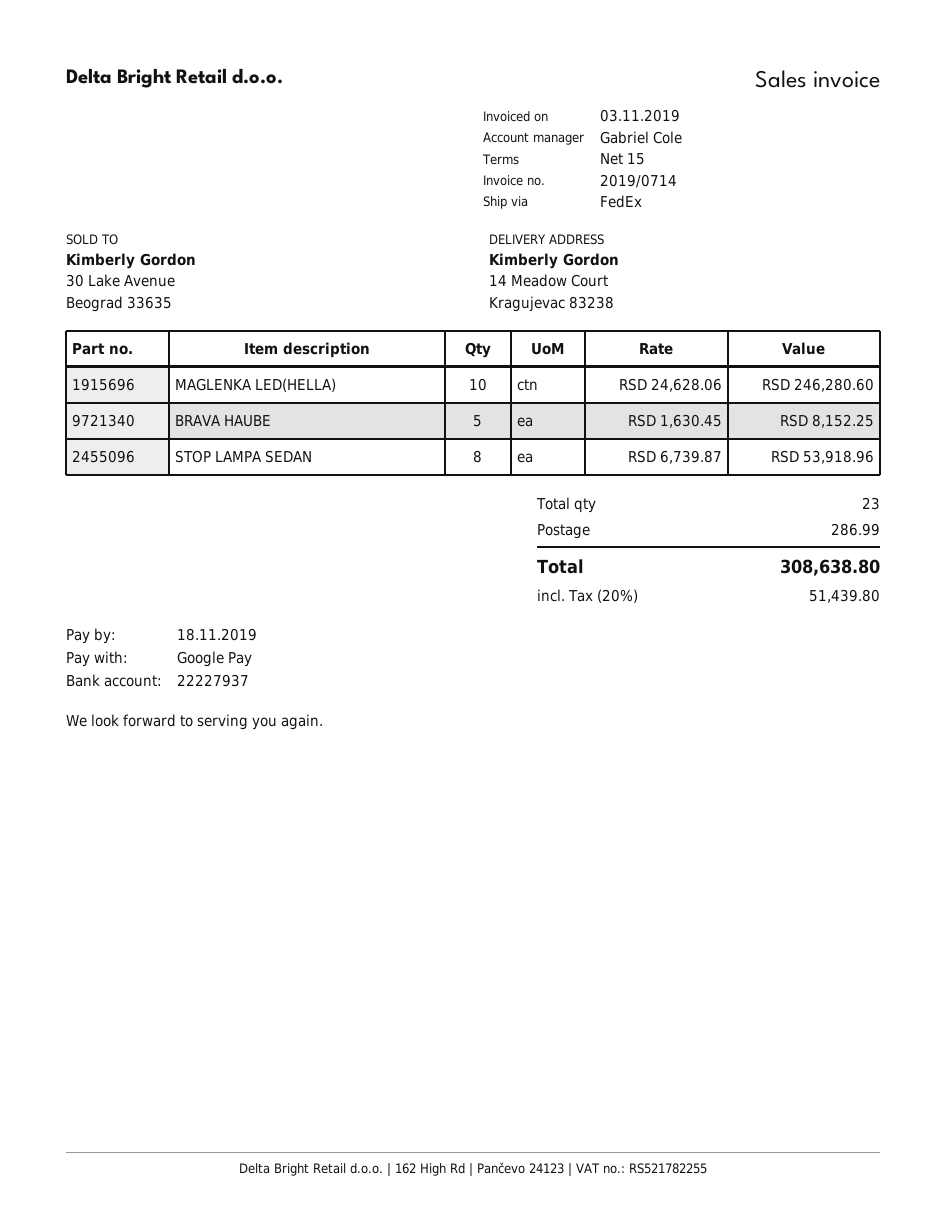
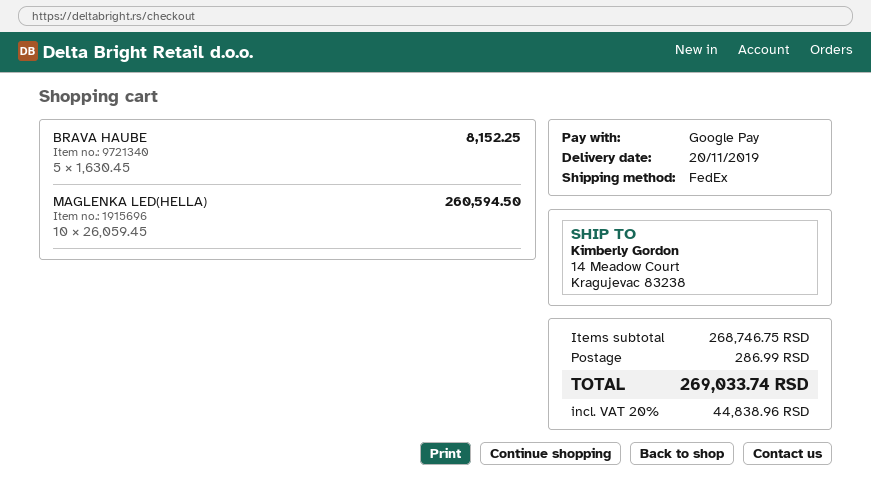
MAGLENKA LED(HELLA): 10 x 24628.06 = 246280.60 -> 10 x 26059.45 = 260594.50
STOP LAMPA SEDAN: 8 x 6739.87 = 53918.96 -> none
tax: 20% = 51439.80 -> 20% = 44838.96
total: 308638.80 -> 269033.74

